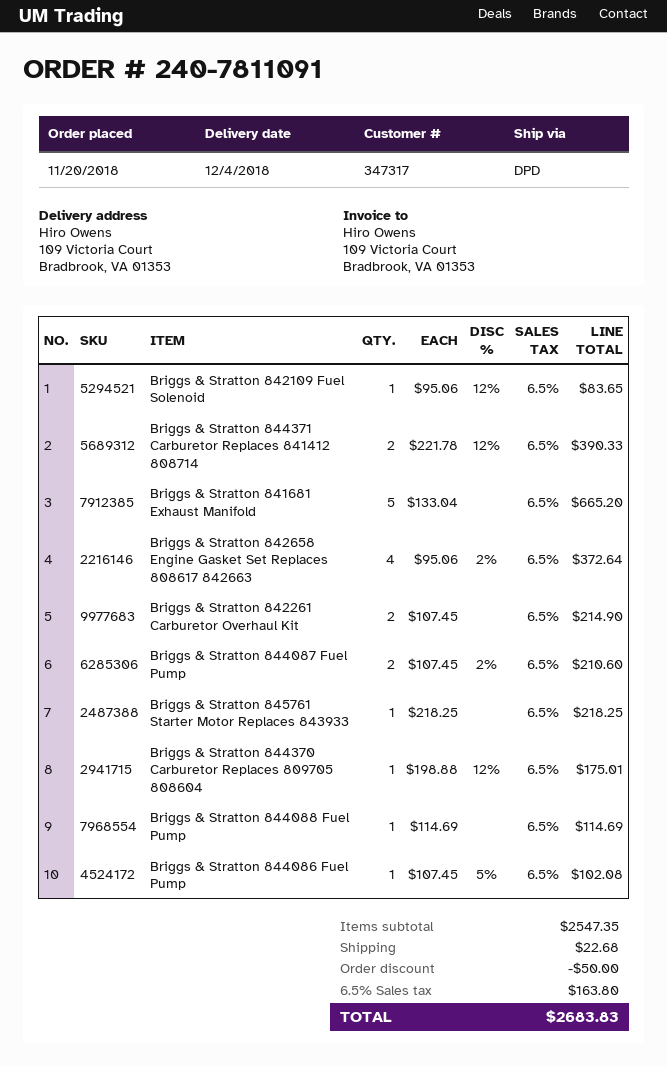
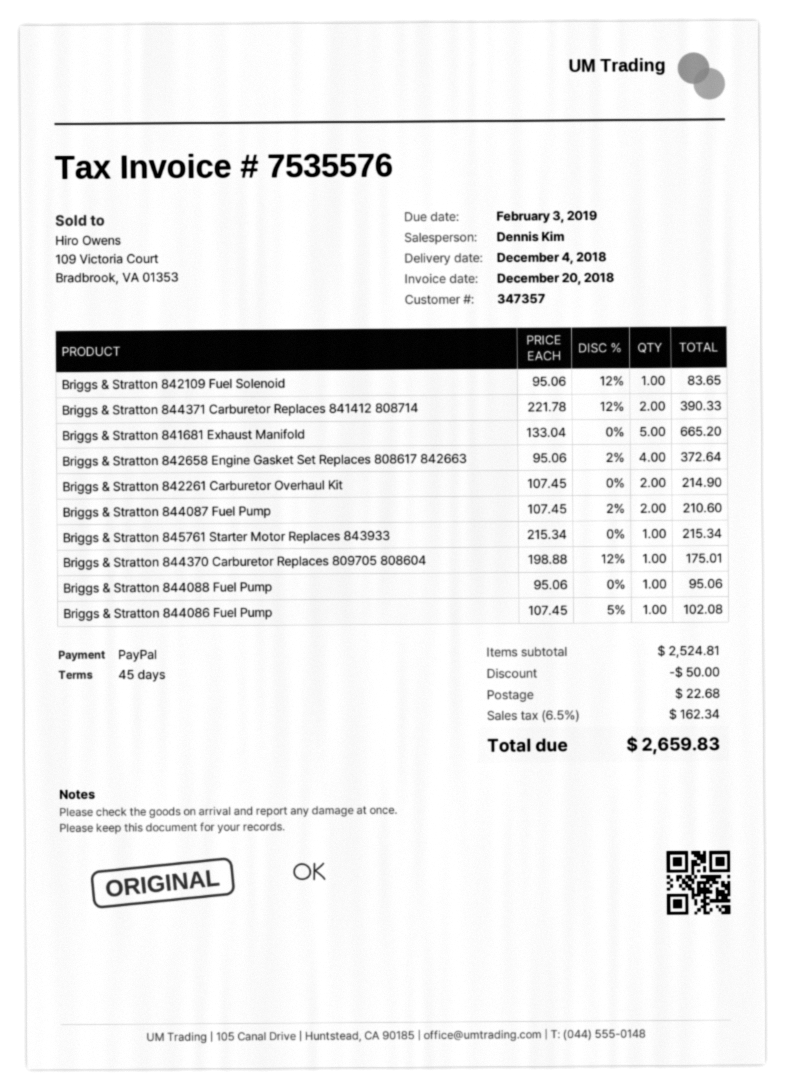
customer number: 347317 -> 347357
Briggs & Stratton 845761 Starter Motor Replaces 843933: 1 x 218.25 = 218.25 -> 1 x 215.34 = 215.34
Briggs & Stratton 844088 Fuel Pump: 1 x 114.69 = 114.69 -> 1 x 95.06 = 95.06
subtotal: 2547.35 -> 2524.81
tax: 6.5% = 163.80 -> 6.5% = 162.34
total: 2683.83 -> 2659.83

